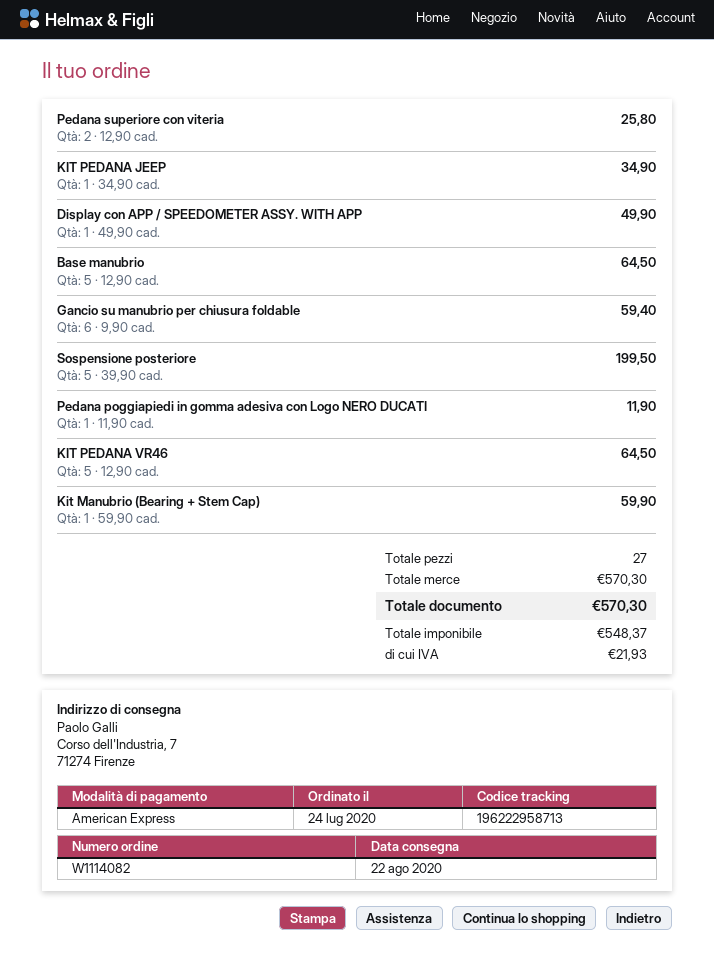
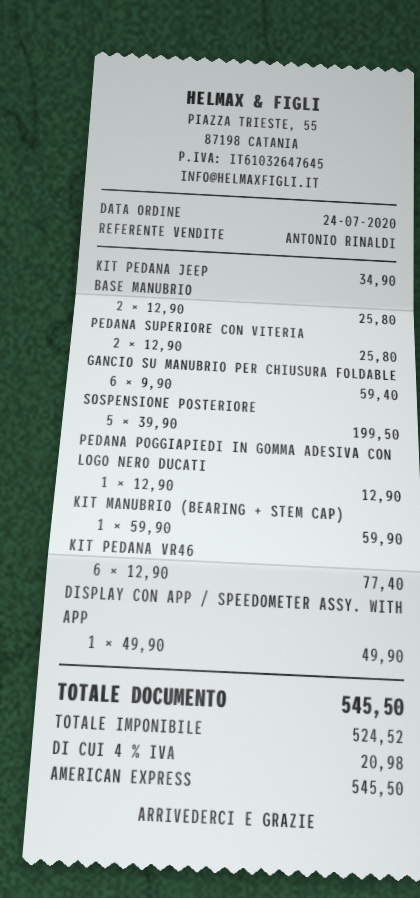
Base manubrio: 5 x 12.90 = 64.50 -> 2 x 12.90 = 25.80
Pedana poggiapiedi in gomma adesiva con Logo NERO DUCATI: 1 x 11.90 = 11.90 -> 1 x 12.90 = 12.90
KIT PEDANA VR46: 5 x 12.90 = 64.50 -> 6 x 12.90 = 77.40
net: 548.37 -> 524.52
tax: 21.93 -> 20.98
total: 570.30 -> 545.50

